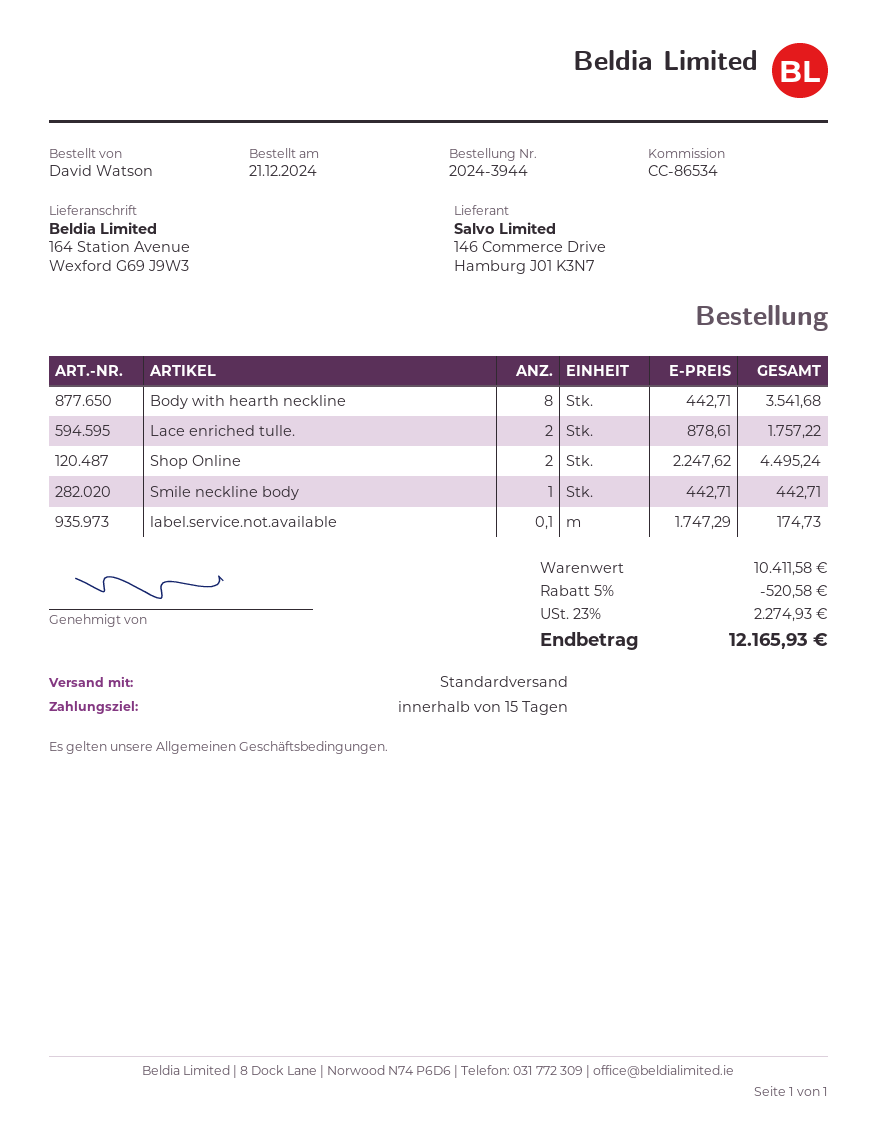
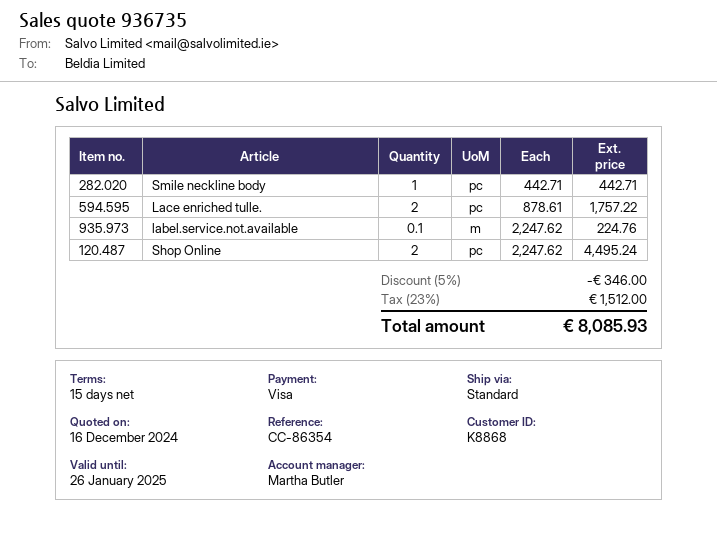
reference: CC-86534 -> CC-86354
Body with hearth neckline: 8 x 442.71 = 3541.68 -> none
label.service.not.available: 0.1 x 1747.29 = 174.73 -> 0.1 x 2247.62 = 224.76
discount: 5% = 520.58 -> 5% = 346.00
tax: 23% = 2274.93 -> 23% = 1512.00
total: 12165.93 -> 8085.93

